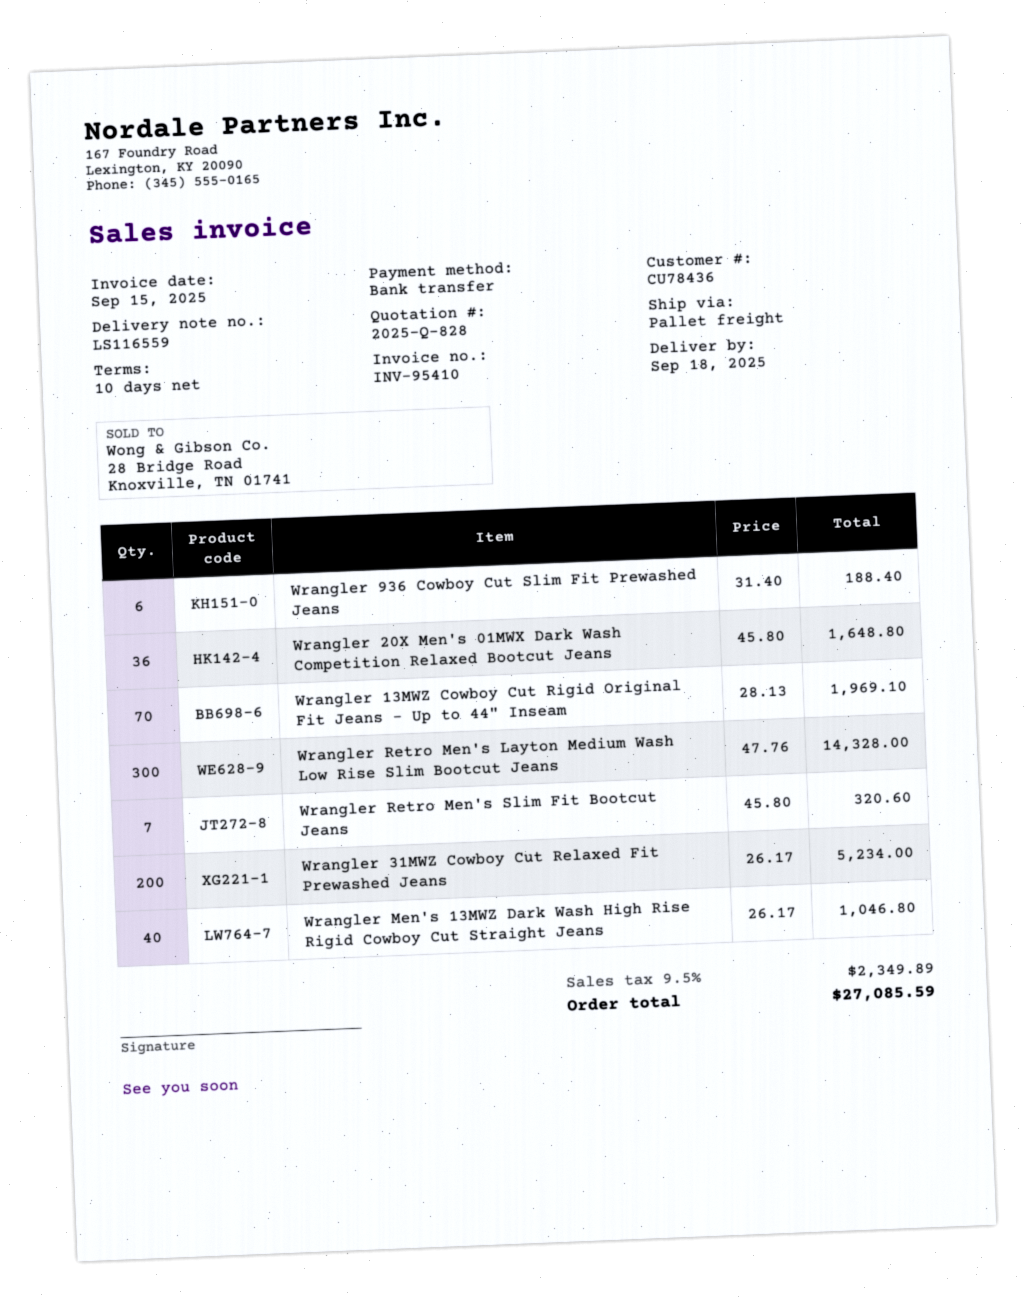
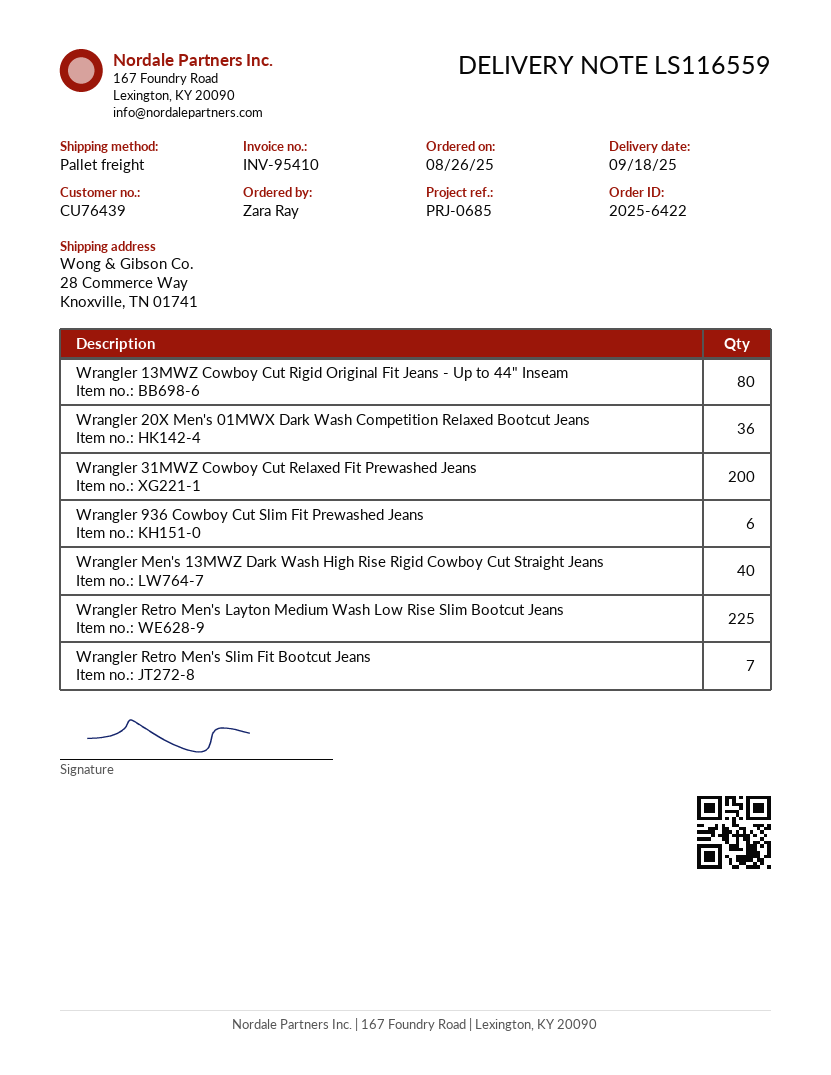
customer number: CU78436 -> CU76439
Wrangler 13MWZ Cowboy Cut Rigid Original Fit Jeans - Up to 44" Inseam: 70 -> 80
Wrangler Retro Men's Layton Medium Wash Low Rise Slim Bootcut Jeans: 300 -> 225

